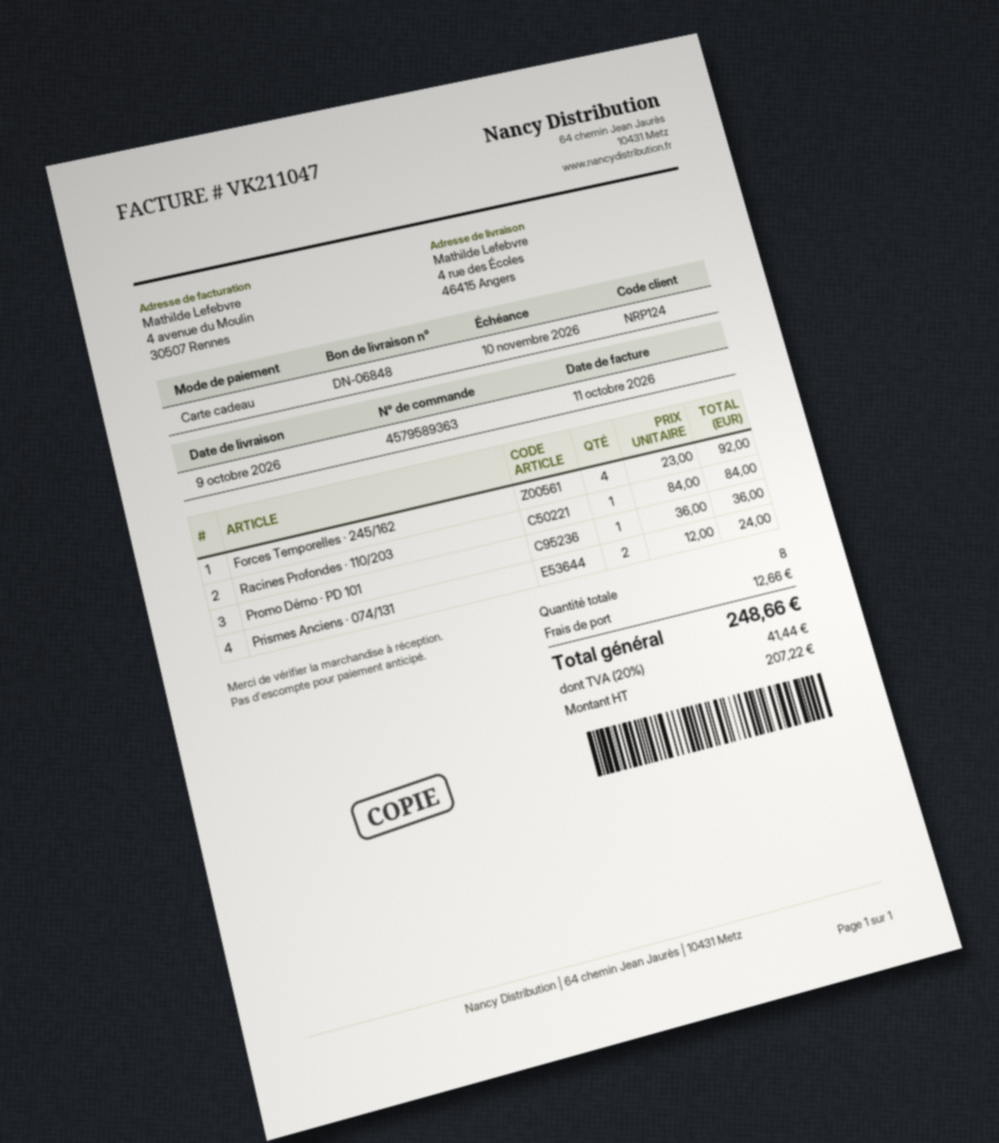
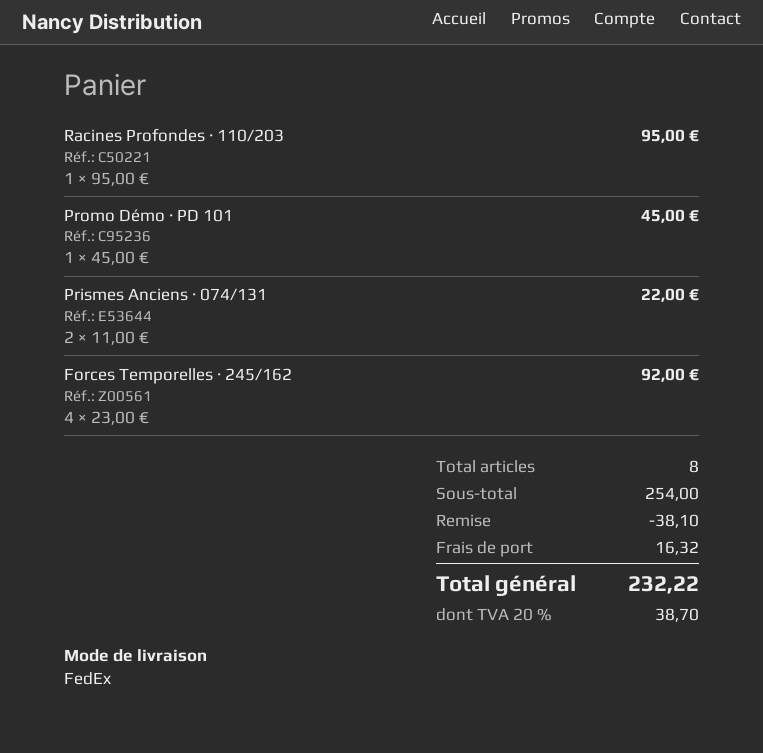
Racines Profondes · 110/203: 1 x 84.00 = 84.00 -> 1 x 95.00 = 95.00
Promo Démo · PD 101: 1 x 36.00 = 36.00 -> 1 x 45.00 = 45.00
Prismes Anciens · 074/131: 2 x 12.00 = 24.00 -> 2 x 11.00 = 22.00
discount: none -> 38.10
shipping: 12.66 -> 16.32
tax: 20% = 41.44 -> 20% = 38.70
total: 248.66 -> 232.22

